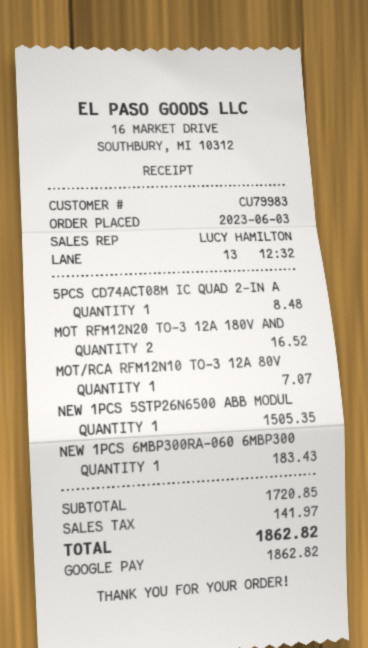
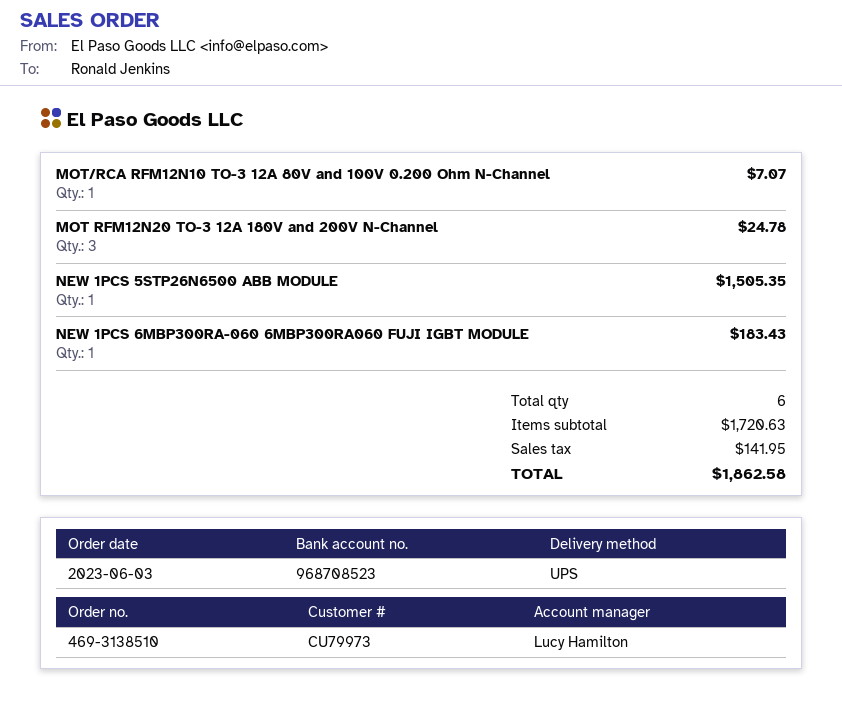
customer number: CU79983 -> CU79973
5PCS CD74ACT08M IC QUAD 2-IN A: 1 for 8.48 -> none
MOT RFM12N20 TO-3 12A 180V AND: 2 for 16.52 -> 3 for 24.78
subtotal: 1720.85 -> 1720.63
tax: 141.97 -> 141.95
total: 1862.82 -> 1862.58

